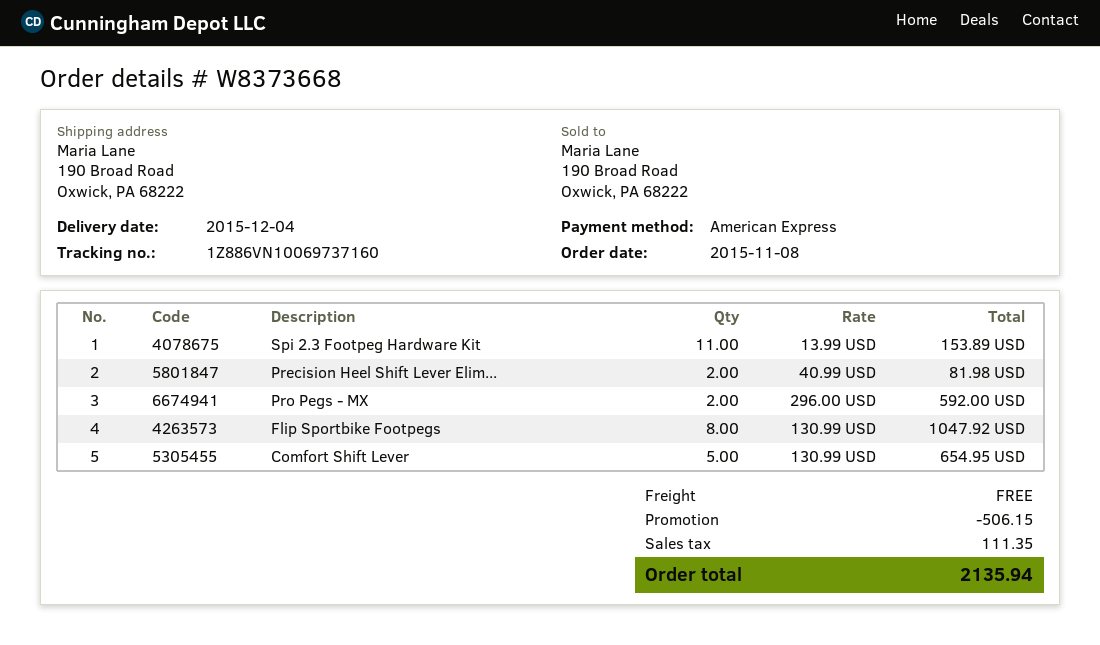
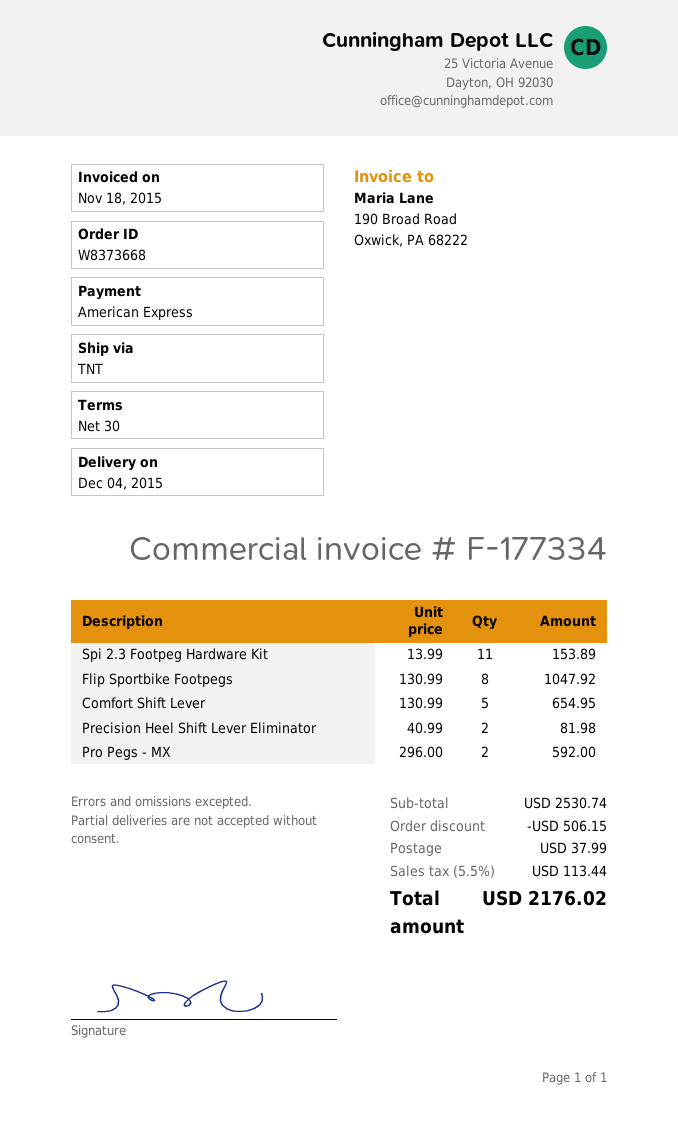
shipping: 0.00 -> 37.99
tax: 111.35 -> 113.44
total: 2135.94 -> 2176.02

